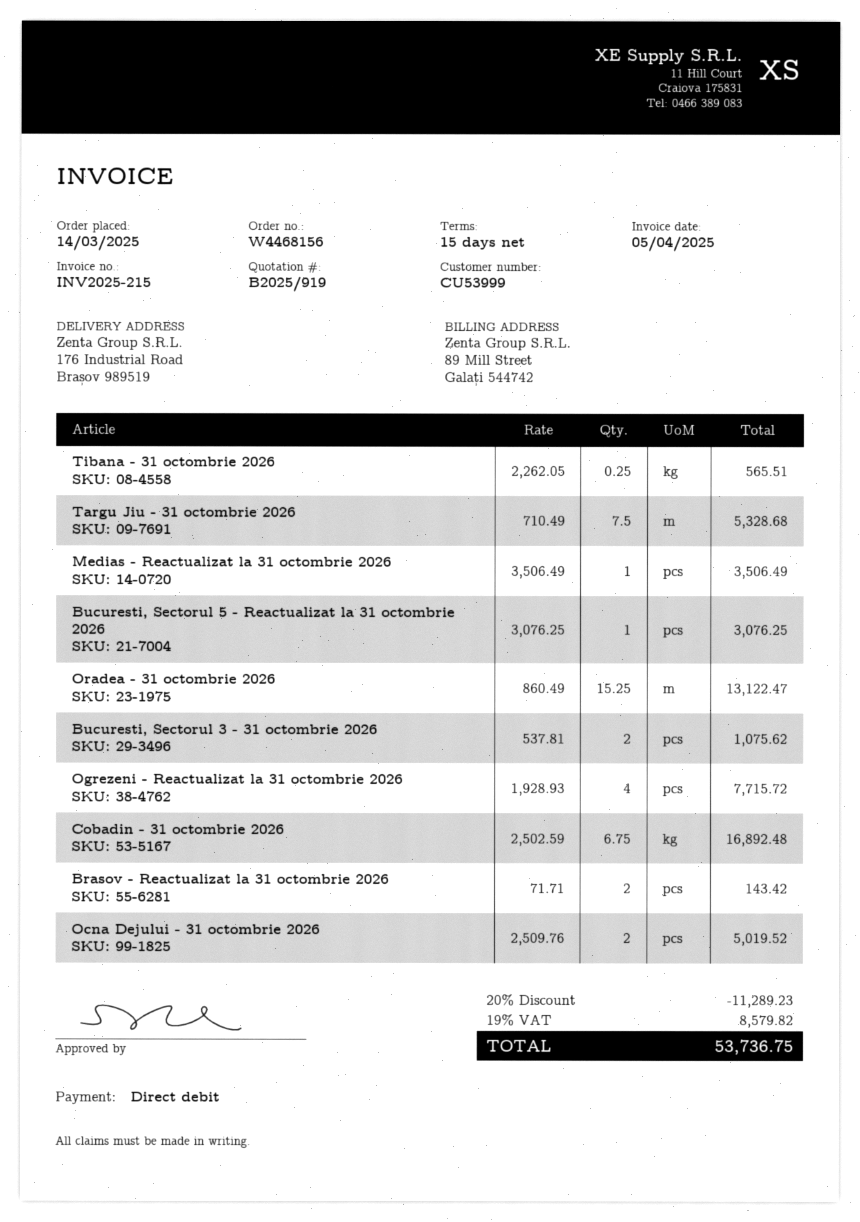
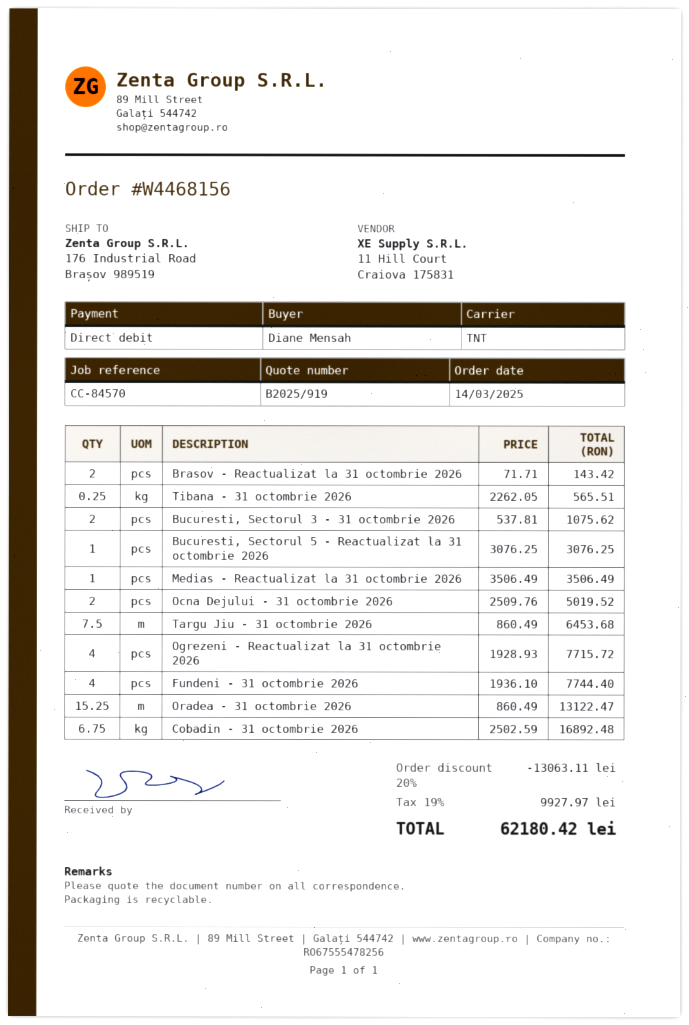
Targu Jiu - 31 octombrie 2026: 7.5 x 710.49 = 5328.68 -> 7.5 x 860.49 = 6453.68
Fundeni - 31 octombrie 2026: none -> 4 x 1936.10 = 7744.40
discount: 20% = 11289.23 -> 20% = 13063.11
tax: 19% = 8579.82 -> 19% = 9927.97
total: 53736.75 -> 62180.42

